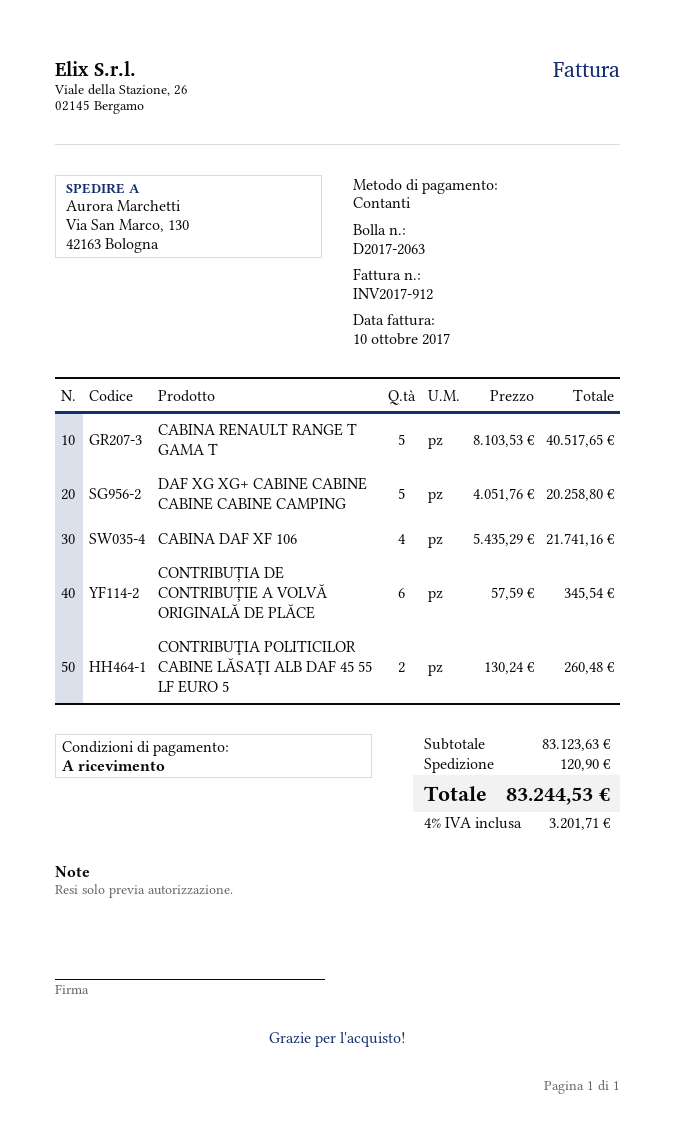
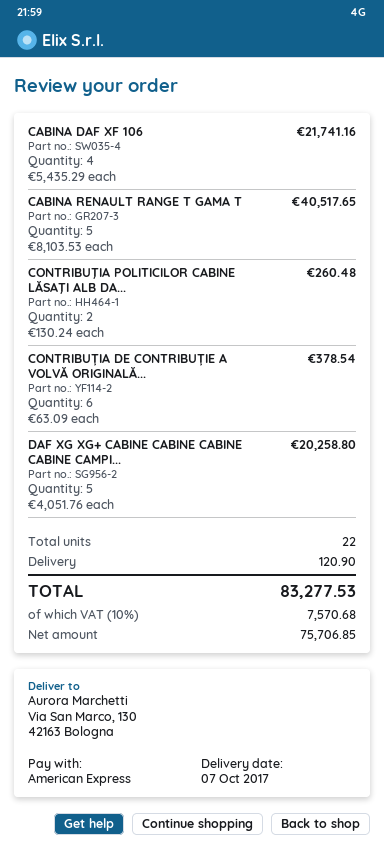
payment method: cash -> American Express
CONTRIBUȚIA DE CONTRIBUȚIE A VOLVĂ ORIGINALĂ DE PLĂCE: 6 x 57.59 = 345.54 -> 6 x 63.09 = 378.54
tax: 4% = 3201.71 -> 10% = 7570.68
total: 83244.53 -> 83277.53

